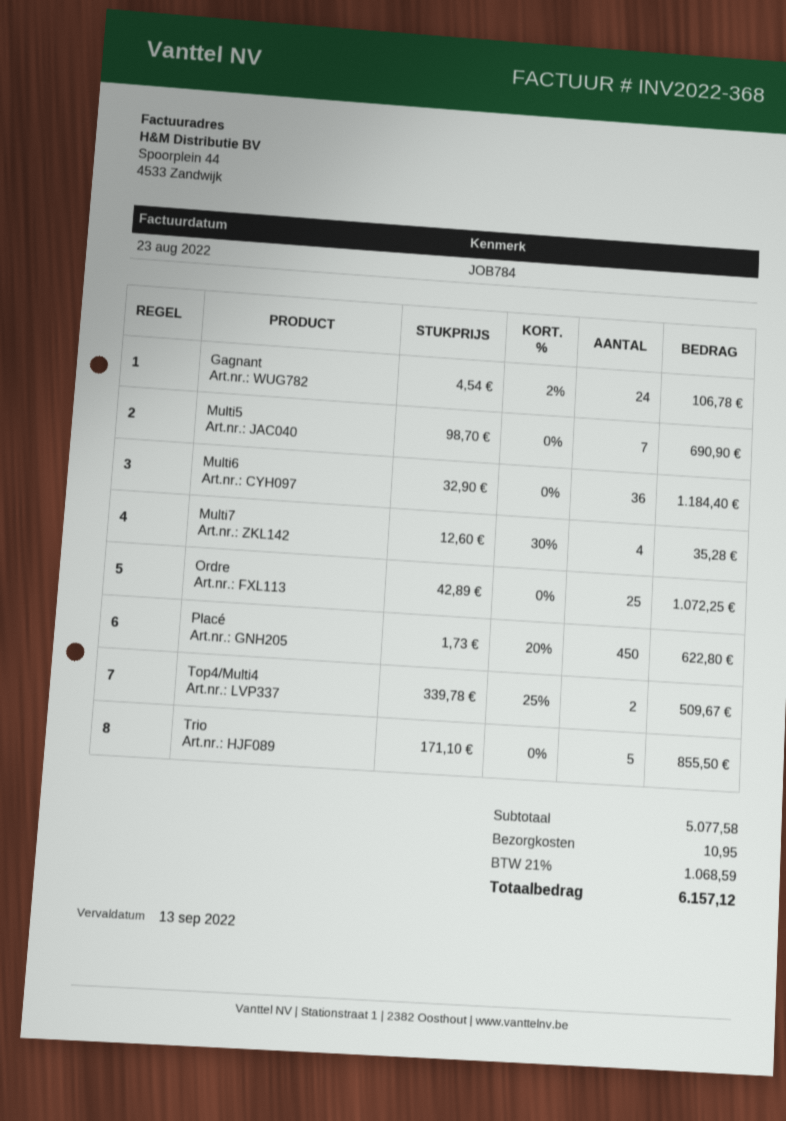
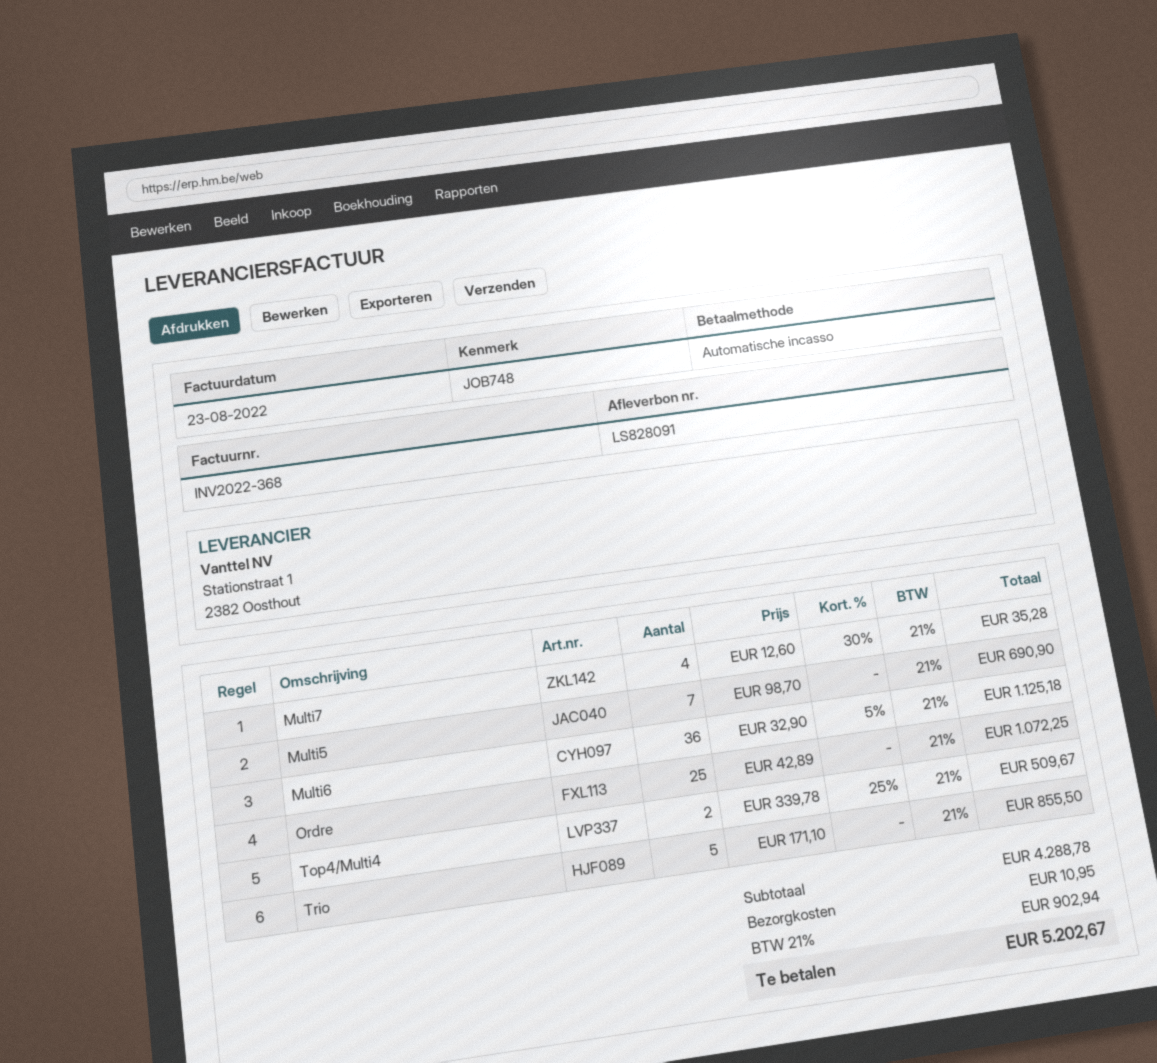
reference: JOB784 -> JOB748
Gagnant: 24 x 4.54 - 2% = 106.78 -> none
Multi6: 36 x 32.90 = 1184.40 -> 36 x 32.90 - 5% = 1125.18
Placé: 450 x 1.73 - 20% = 622.80 -> none
subtotal: 5077.58 -> 4288.78
tax: 21% = 1068.59 -> 21% = 902.94
total: 6157.12 -> 5202.67

